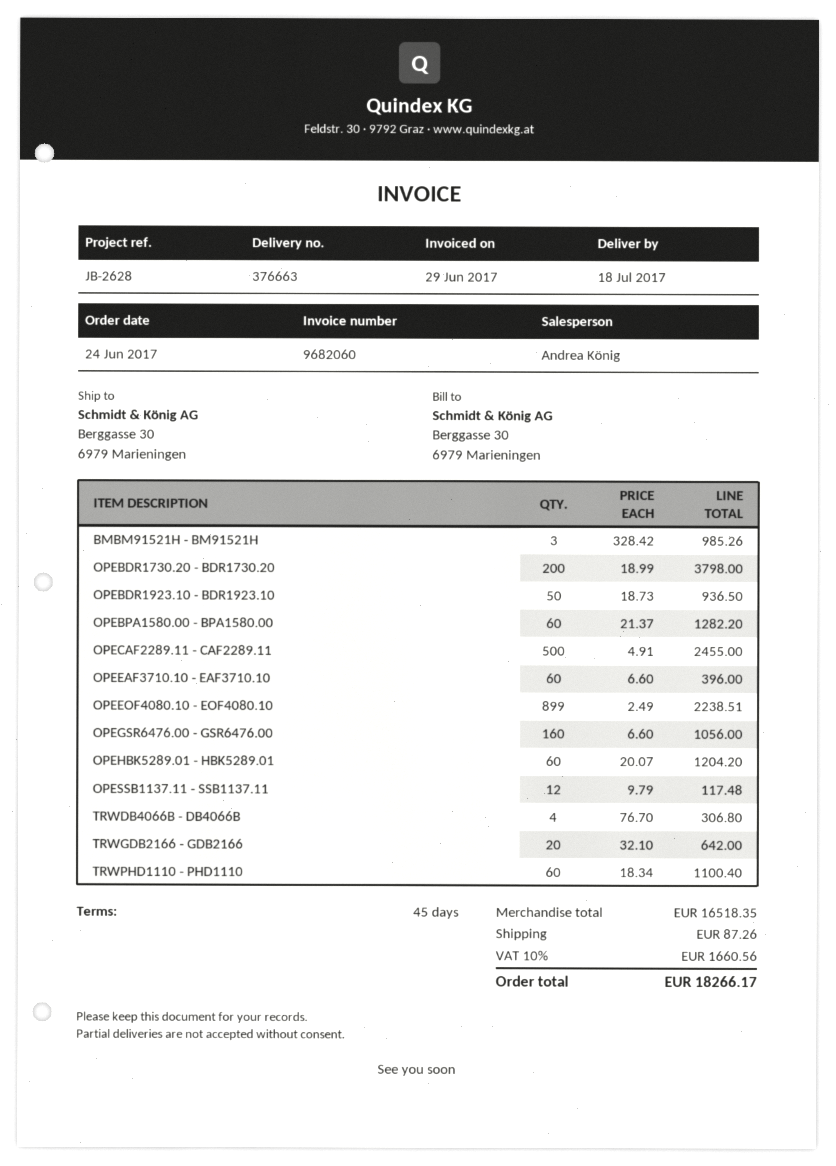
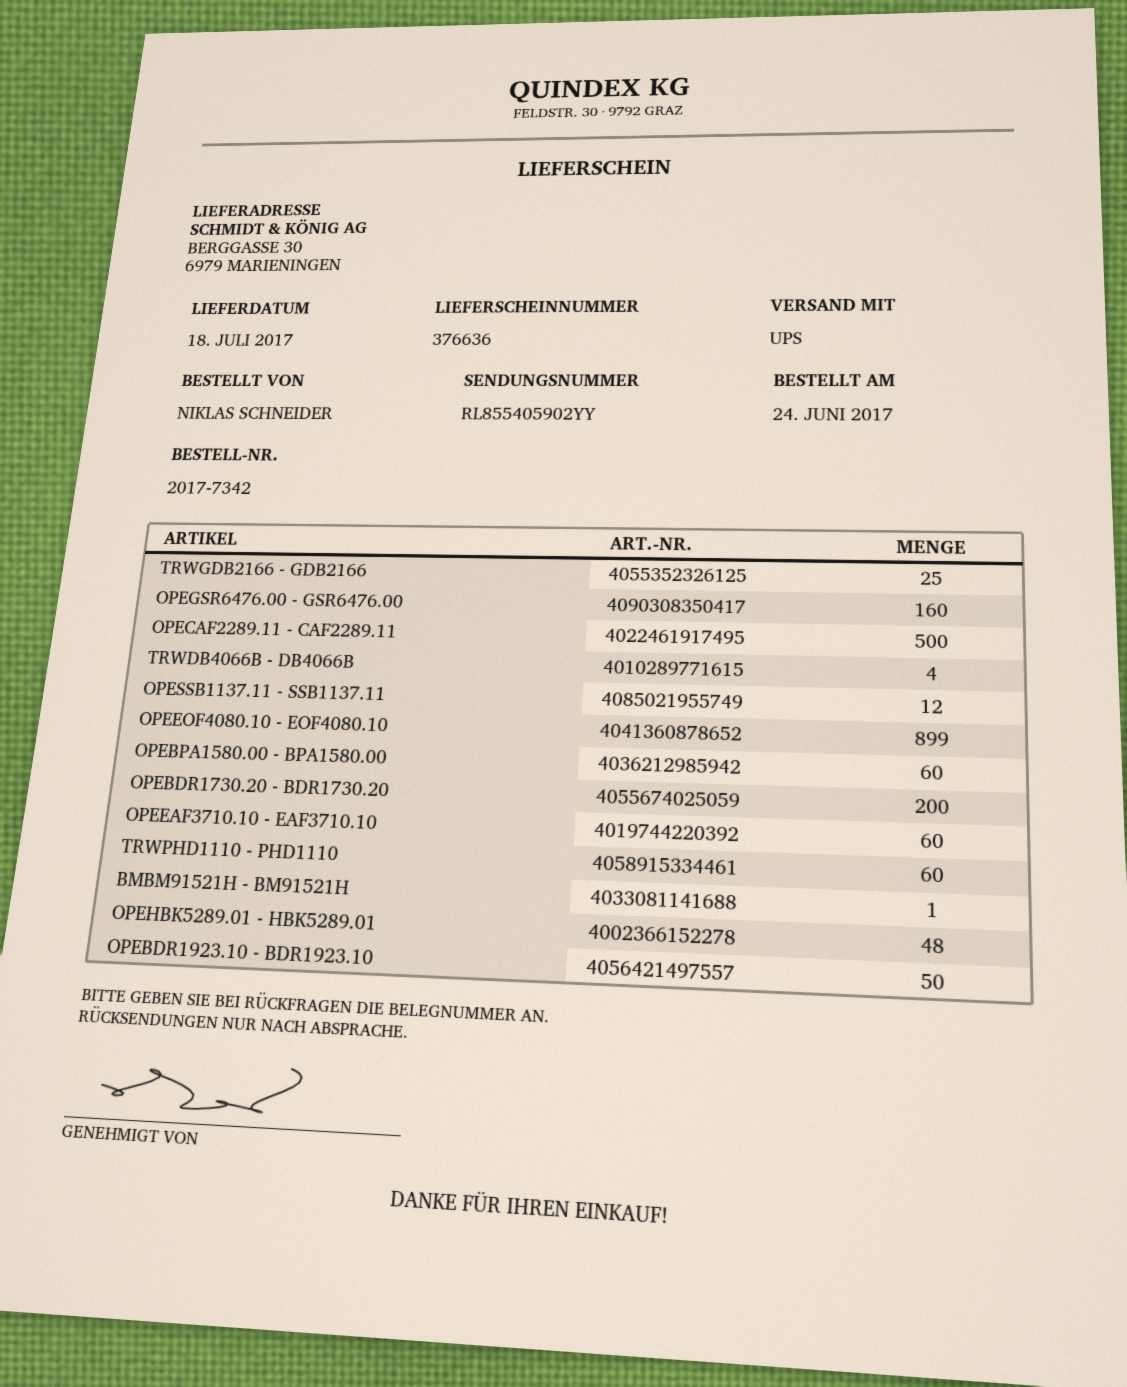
delivery note number: 376663 -> 376636
BMBM91521H - BM91521H: 3 -> 1
OPEHBK5289.01 - HBK5289.01: 60 -> 48
TRWGDB2166 - GDB2166: 20 -> 25

